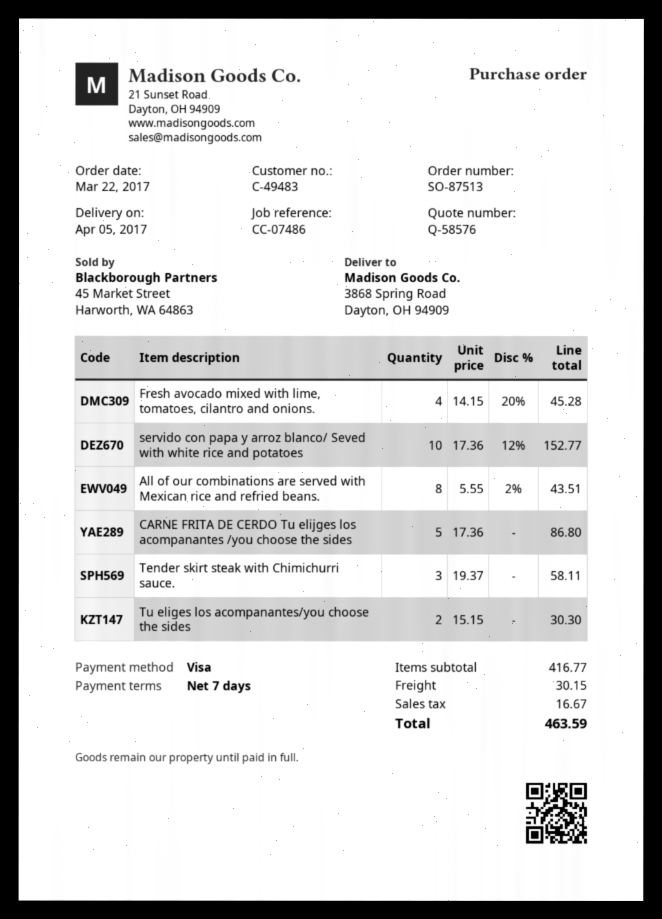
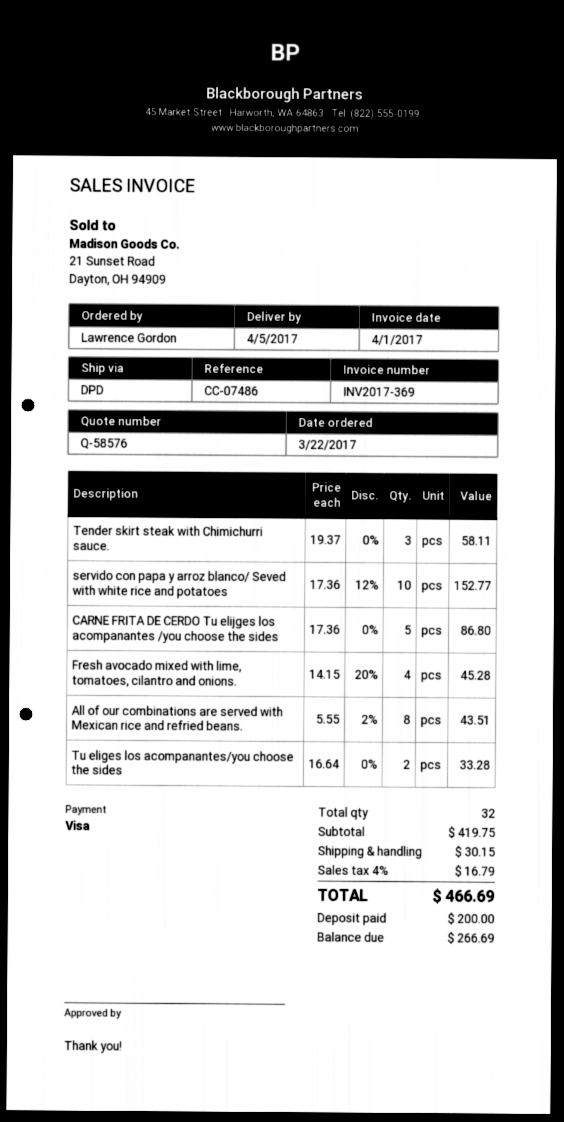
Tu eliges los acompanantes/you choose the sides: 2 x 15.15 = 30.30 -> 2 x 16.64 = 33.28
subtotal: 416.77 -> 419.75
tax: 16.67 -> 16.79
total: 463.59 -> 466.69

